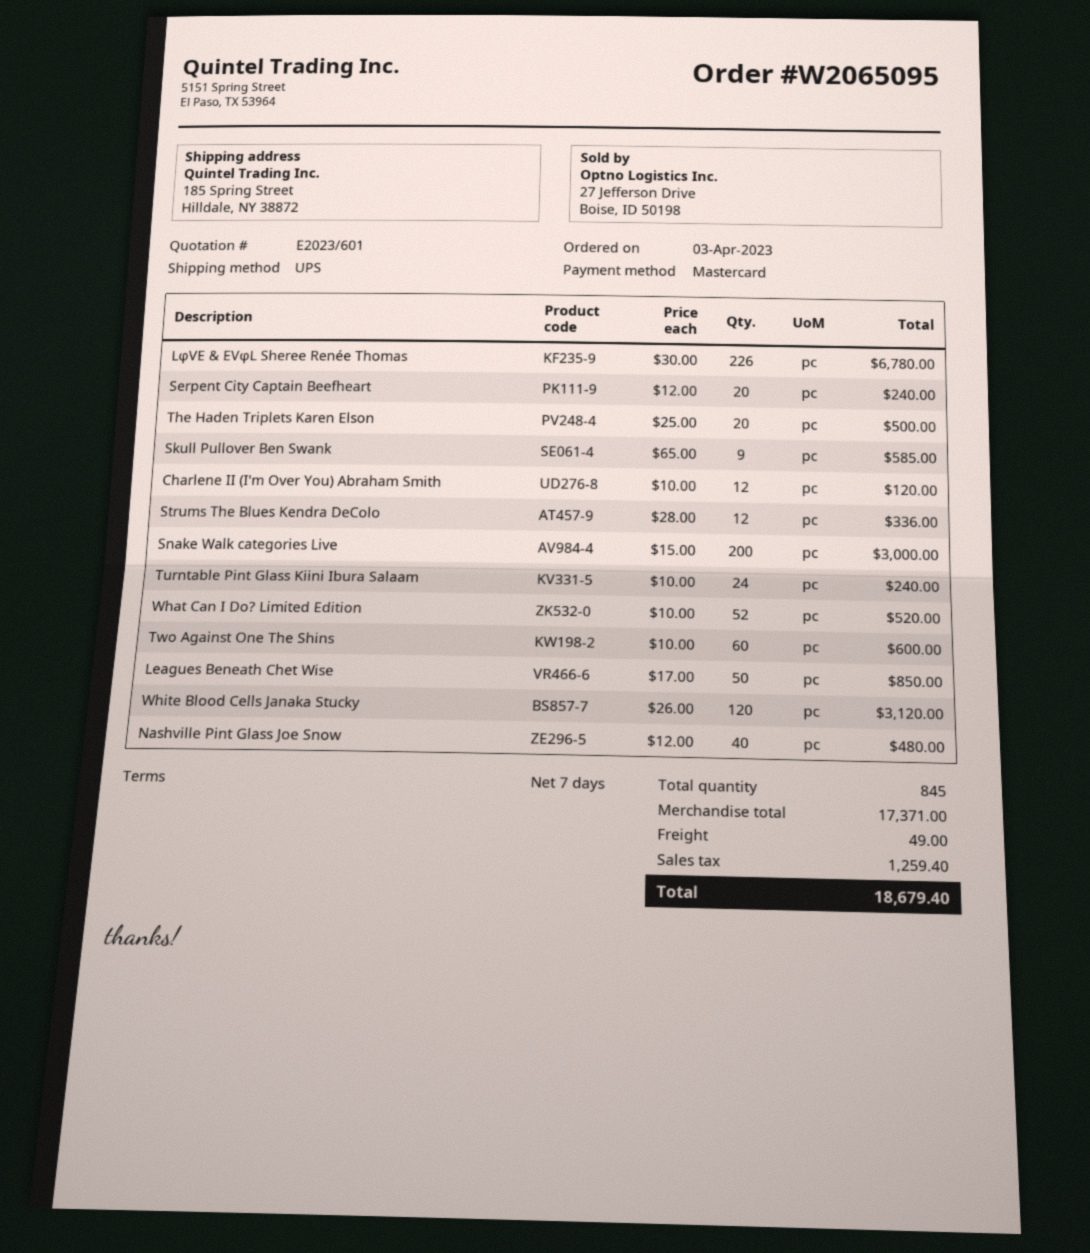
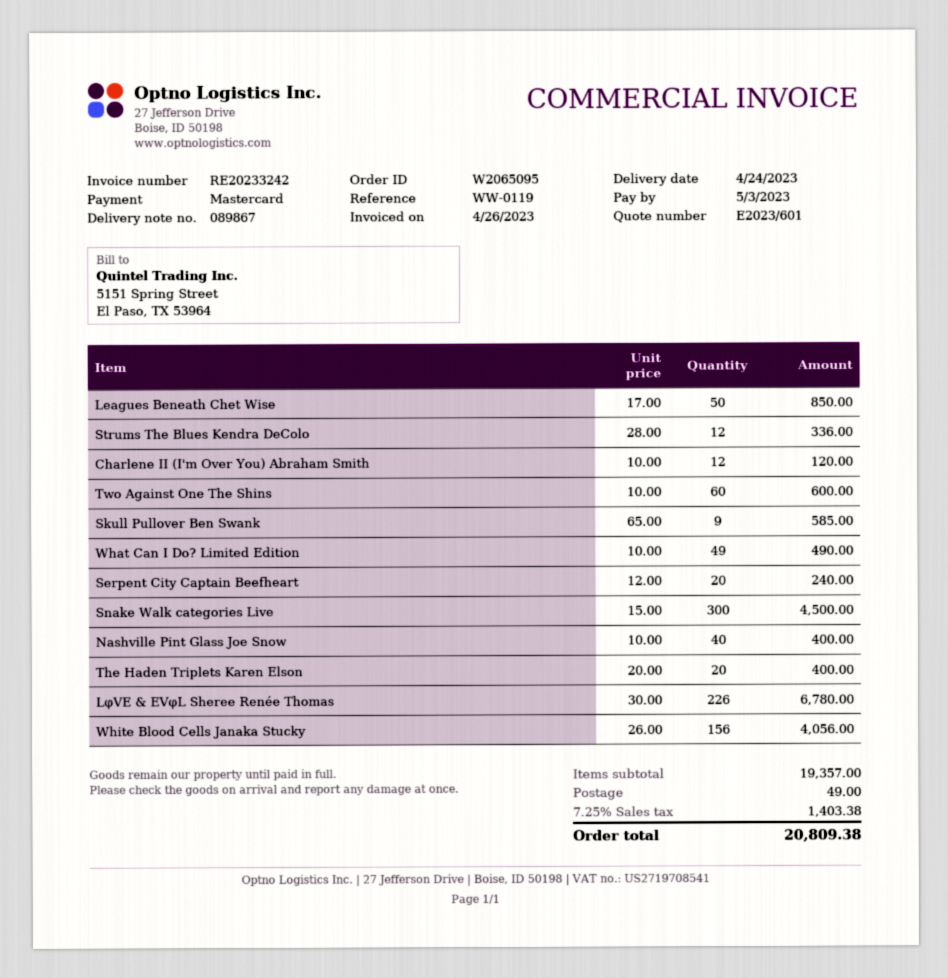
The Haden Triplets Karen Elson: 20 x 25.00 = 500.00 -> 20 x 20.00 = 400.00
Snake Walk categories Live: 200 x 15.00 = 3000.00 -> 300 x 15.00 = 4500.00
Turntable Pint Glass Kiini Ibura Salaam: 24 x 10.00 = 240.00 -> none
What Can I Do? Limited Edition: 52 x 10.00 = 520.00 -> 49 x 10.00 = 490.00
White Blood Cells Janaka Stucky: 120 x 26.00 = 3120.00 -> 156 x 26.00 = 4056.00
Nashville Pint Glass Joe Snow: 40 x 12.00 = 480.00 -> 40 x 10.00 = 400.00
subtotal: 17371.00 -> 19357.00
tax: 1259.40 -> 1403.38
total: 18679.40 -> 20809.38

